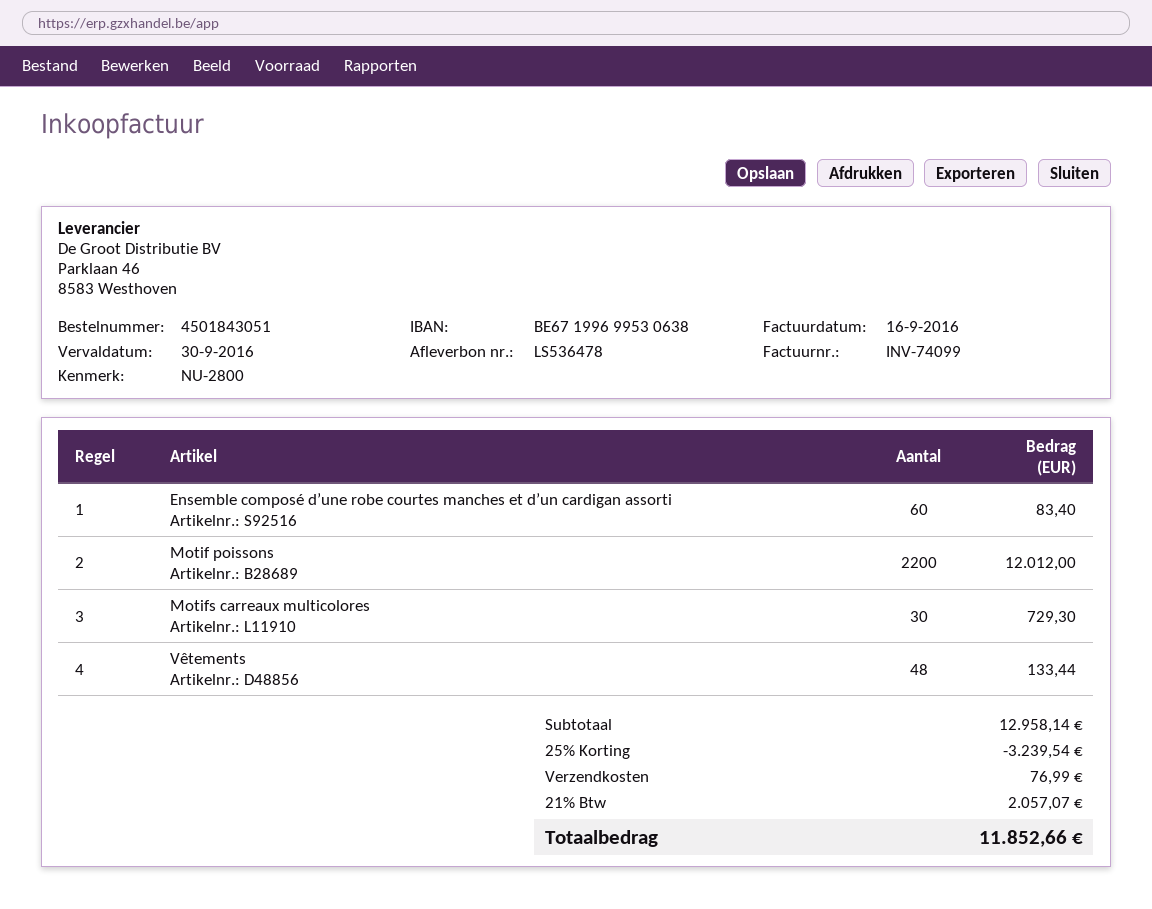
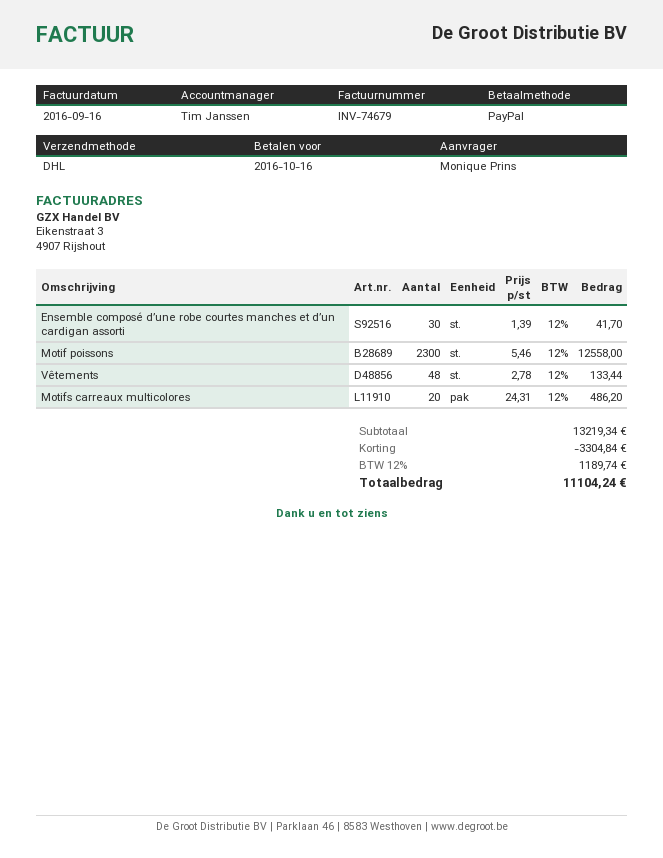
invoice number: INV-74099 -> INV-74679
due date: 2016-09-30 -> 2016-10-16
Ensemble composé d’une robe courtes manches et d’un cardigan assorti: 60 for 83.40 -> 30 for 41.70
Motif poissons: 2200 for 12012.00 -> 2300 for 12558.00
Motifs carreaux multicolores: 30 for 729.30 -> 20 for 486.20
subtotal: 12958.14 -> 13219.34
discount: 3239.54 -> 3304.84
shipping: 76.99 -> none
tax: 21% = 2057.07 -> 12% = 1189.74
total: 11852.66 -> 11104.24

